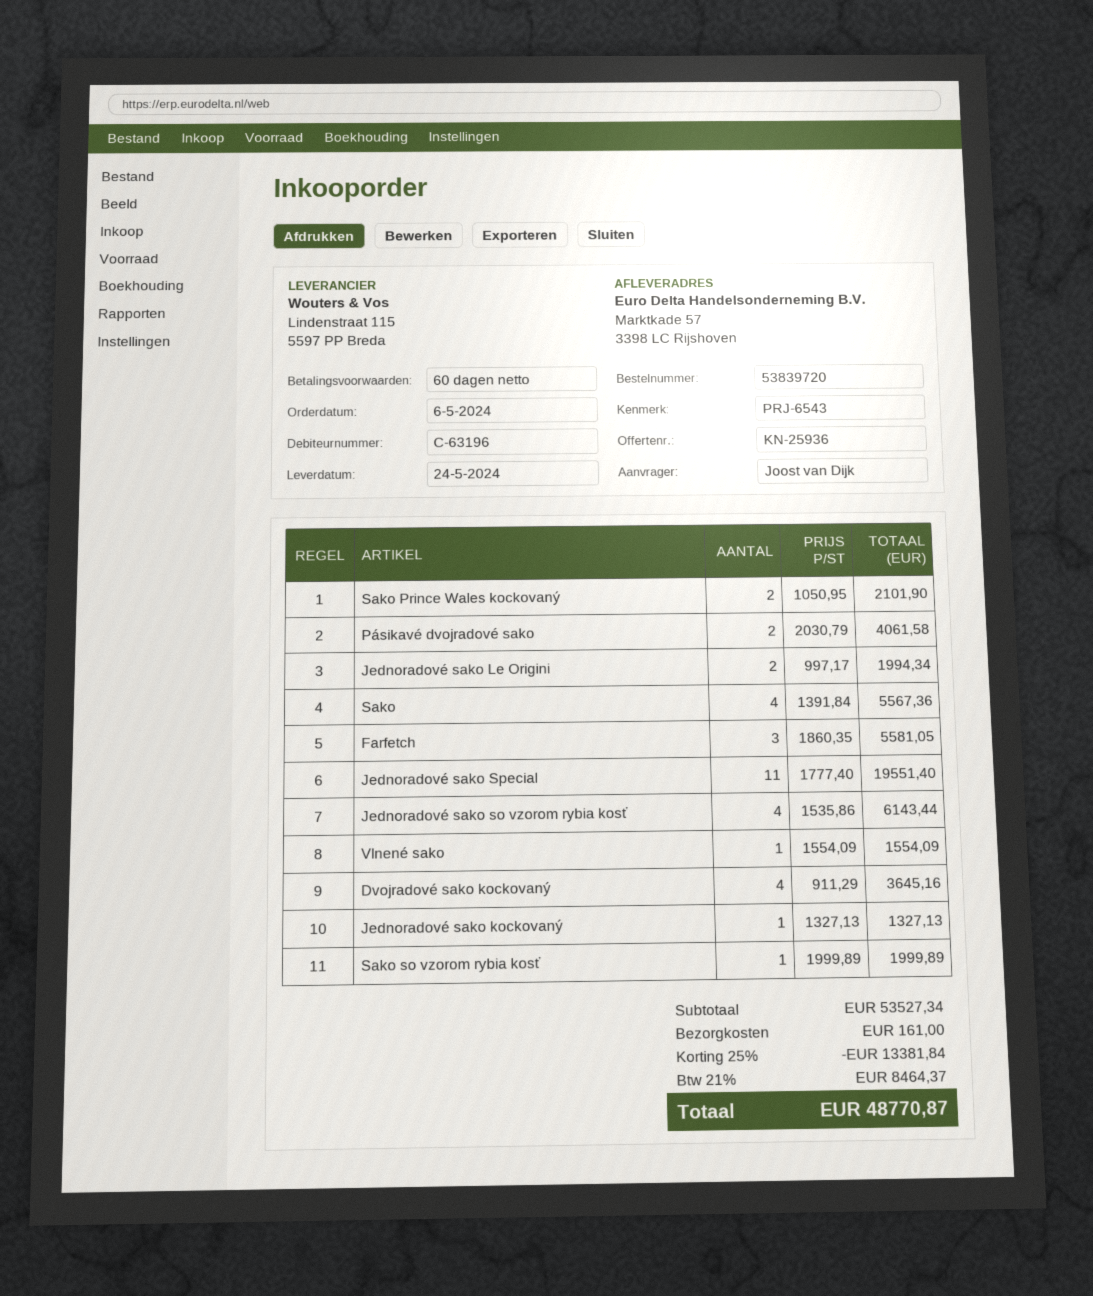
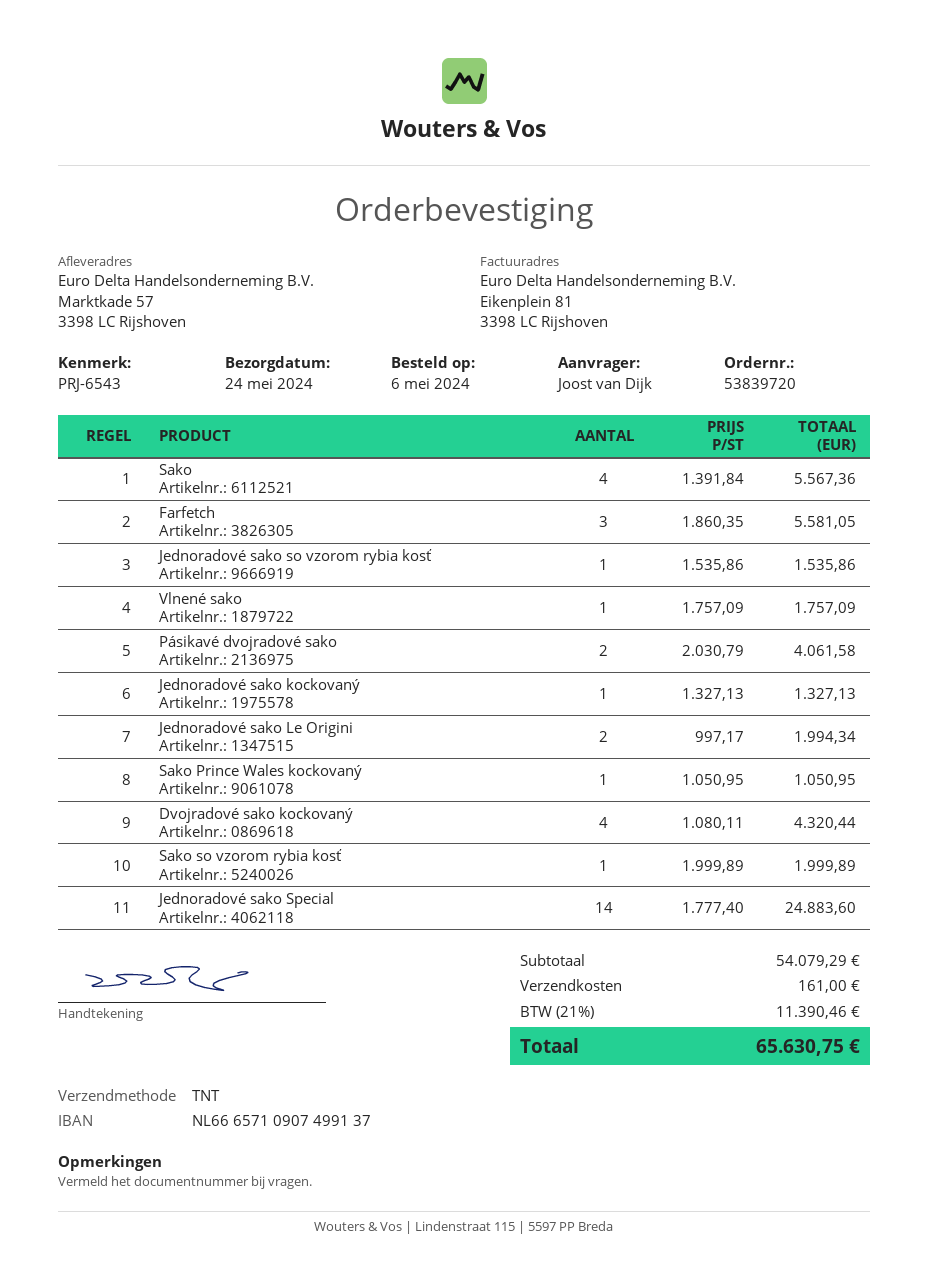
Sako Prince Wales kockovaný: 2 x 1050.95 = 2101.90 -> 1 x 1050.95 = 1050.95
Jednoradové sako Special: 11 x 1777.40 = 19551.40 -> 14 x 1777.40 = 24883.60
Jednoradové sako so vzorom rybia kosť: 4 x 1535.86 = 6143.44 -> 1 x 1535.86 = 1535.86
Vlnené sako: 1 x 1554.09 = 1554.09 -> 1 x 1757.09 = 1757.09
Dvojradové sako kockovaný: 4 x 911.29 = 3645.16 -> 4 x 1080.11 = 4320.44
subtotal: 53527.34 -> 54079.29
discount: 25% = 13381.84 -> none
tax: 21% = 8464.37 -> 21% = 11390.46
total: 48770.87 -> 65630.75

